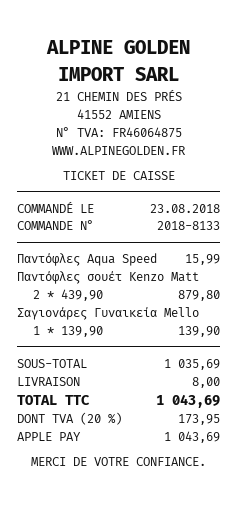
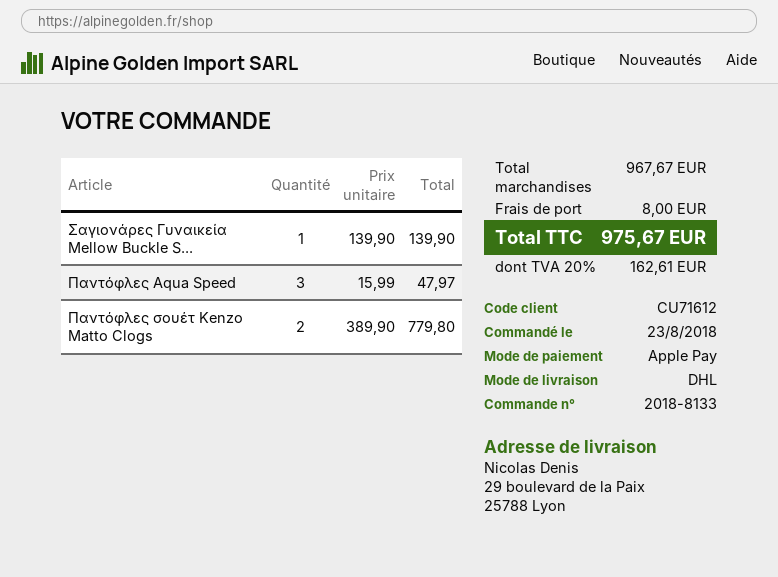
Παντόφλες Aqua Speed: 1 x 15.99 = 15.99 -> 3 x 15.99 = 47.97
Παντόφλες σουέτ Kenzo Matt: 2 x 439.90 = 879.80 -> 2 x 389.90 = 779.80
subtotal: 1035.69 -> 967.67
tax: 20% = 173.95 -> 20% = 162.61
total: 1043.69 -> 975.67

